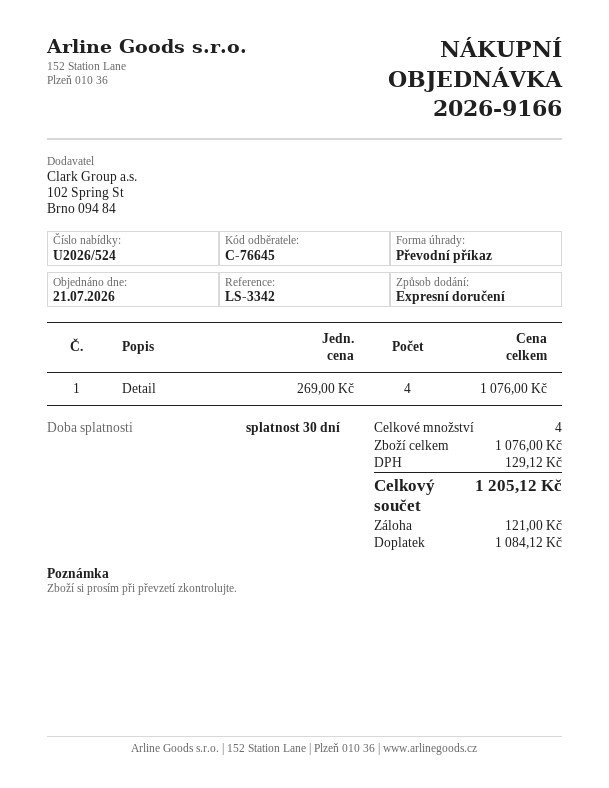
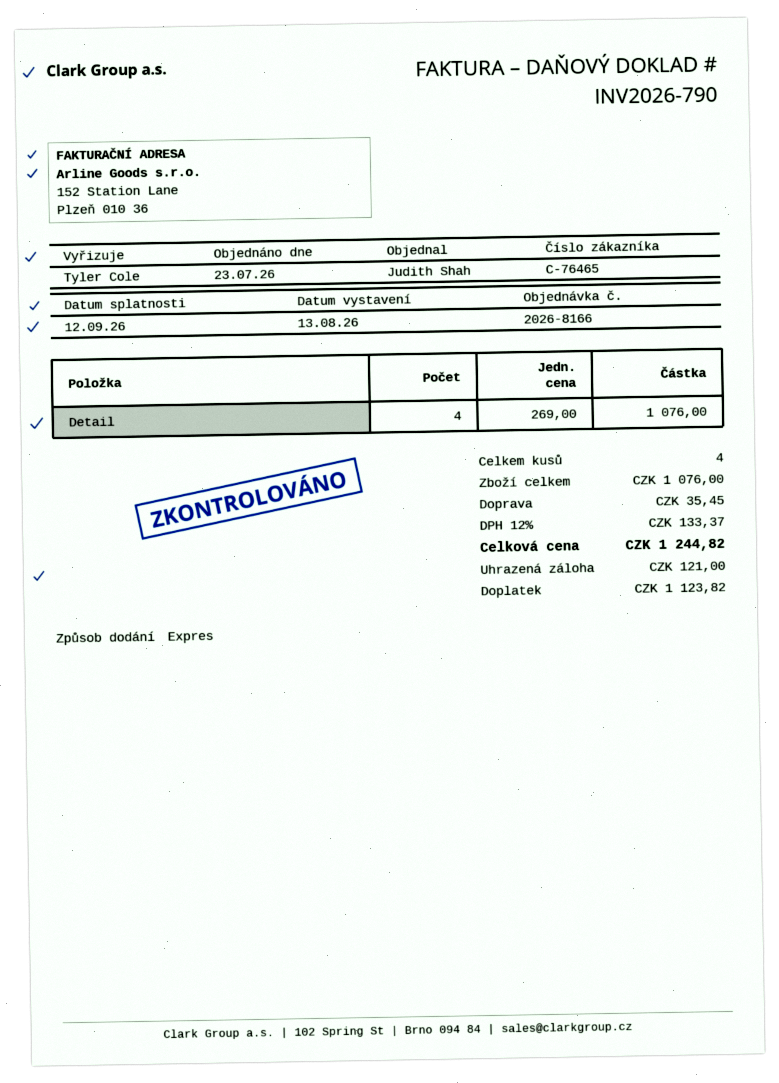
order number: 2026-9166 -> 2026-8166
order date: 2026-07-21 -> 2026-07-23
customer number: C-76645 -> C-76465
shipping: none -> 35.45
tax: 129.12 -> 133.37
total: 1205.12 -> 1244.82
balance: 1084.12 -> 1123.82

